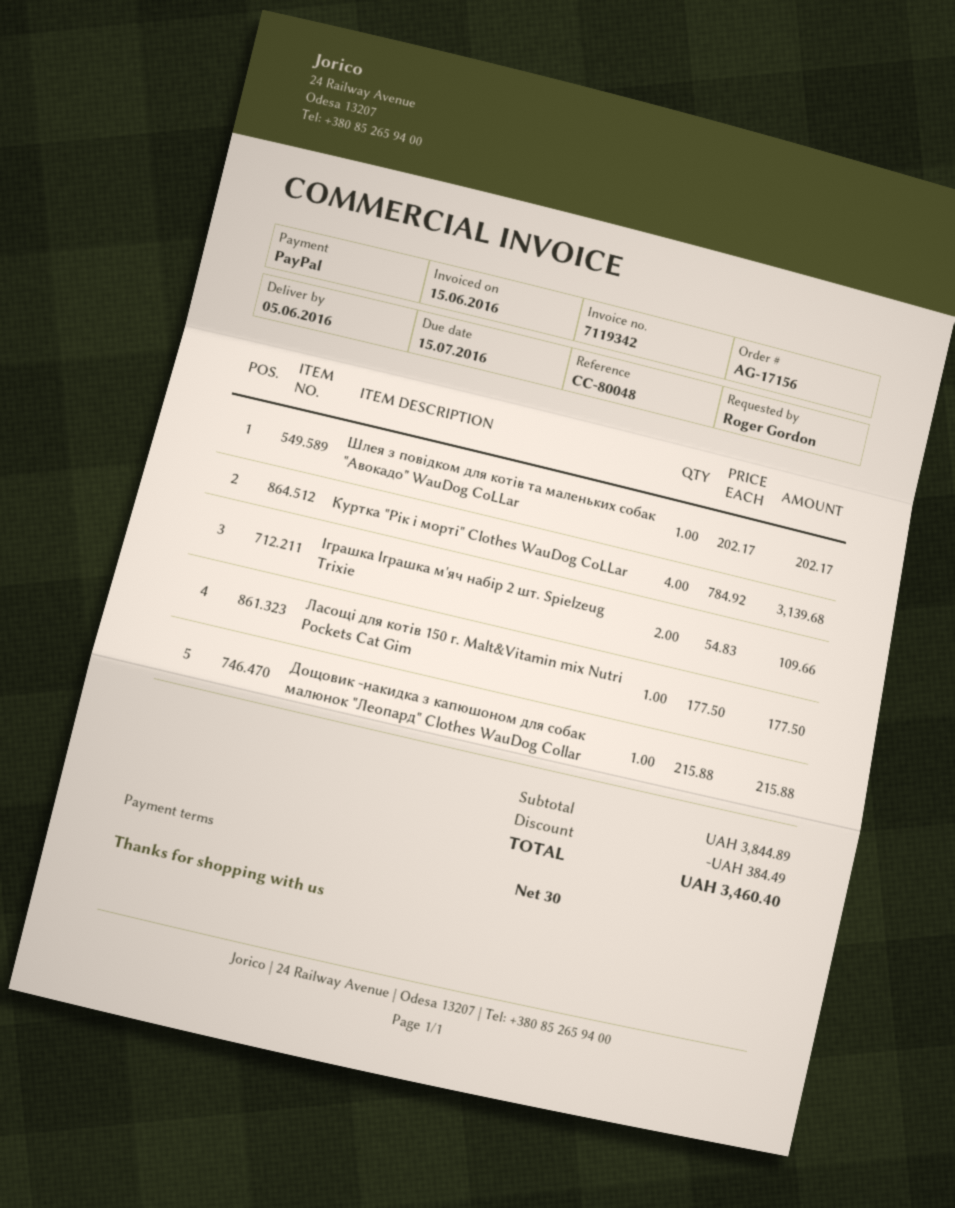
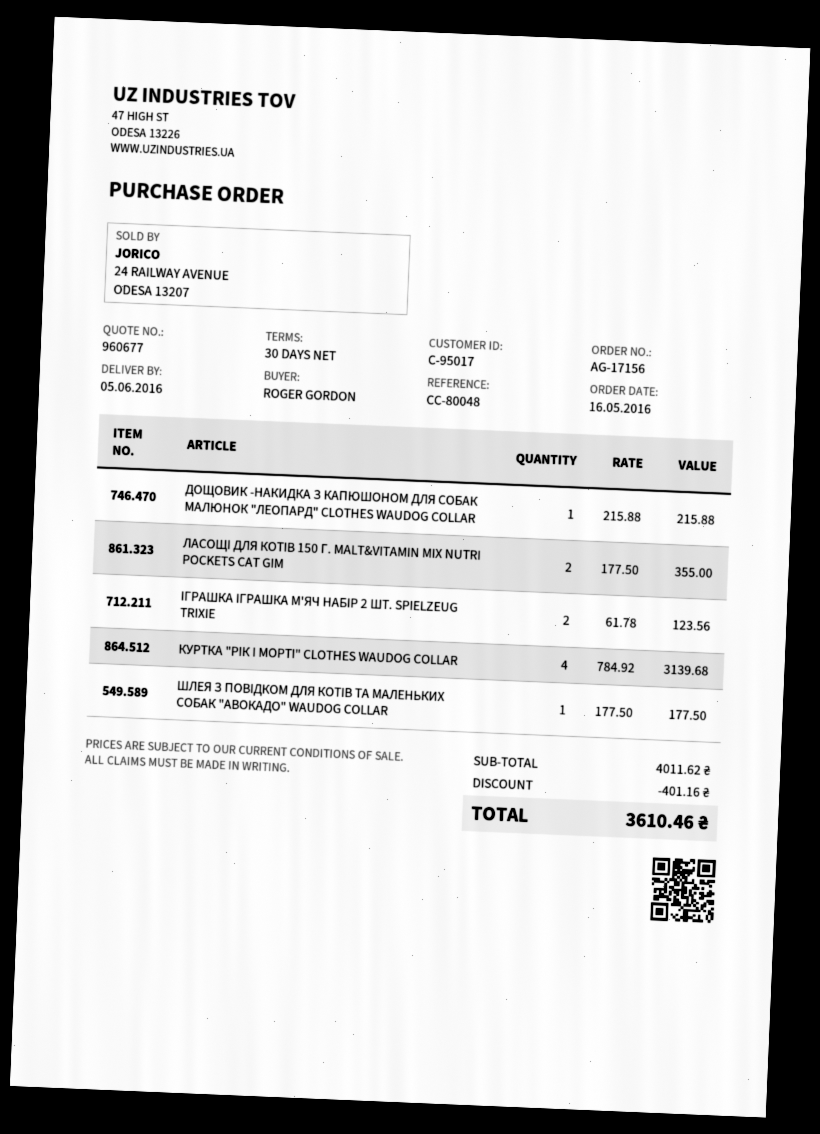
Шлея з повідком для котів та маленьких собак "Авокадо" WauDog CoLLar: 1 x 202.17 = 202.17 -> 1 x 177.50 = 177.50
Іграшка Іграшка м'яч набір 2 шт. Spielzeug Trixie: 2 x 54.83 = 109.66 -> 2 x 61.78 = 123.56
Ласощі для котів 150 г. Malt&Vitamin mix Nutri Pockets Cat Gim: 1 x 177.50 = 177.50 -> 2 x 177.50 = 355.00
subtotal: 3844.89 -> 4011.62
discount: 384.49 -> 401.16
total: 3460.40 -> 3610.46

